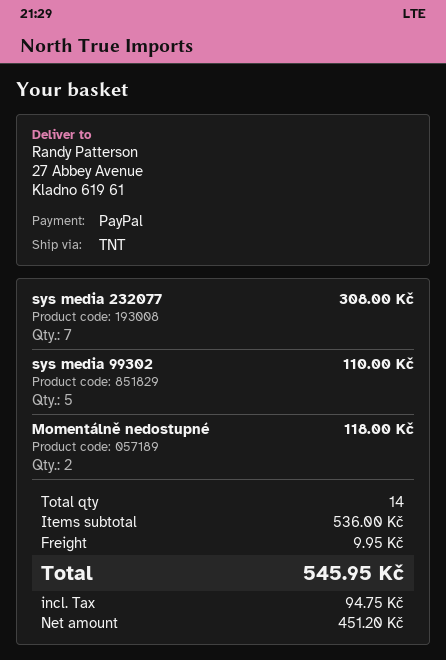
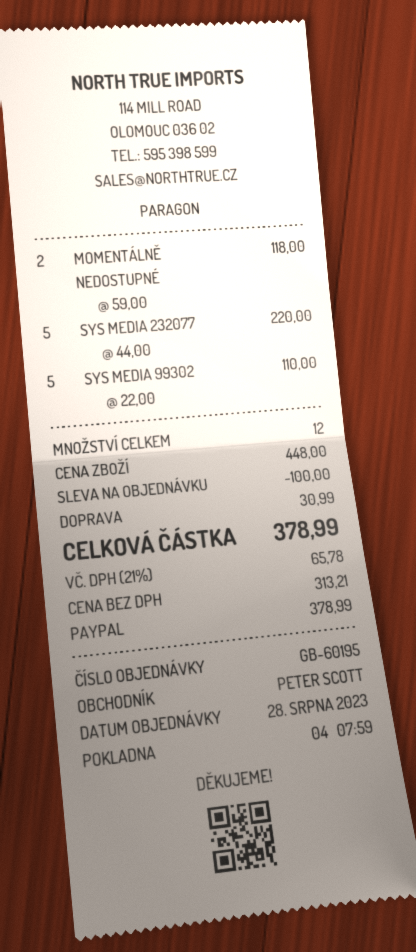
sys media 232077: 7 for 308.00 -> 5 for 220.00
total quantity: 14 -> 12
subtotal: 536.00 -> 448.00
discount: none -> 100.00
shipping: 9.95 -> 30.99
net: 451.20 -> 313.21
tax: 94.75 -> 65.78
total: 545.95 -> 378.99

